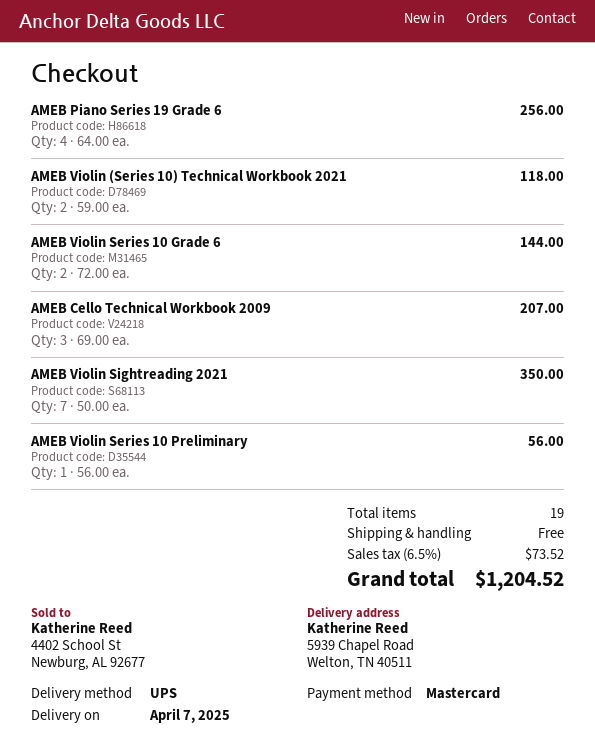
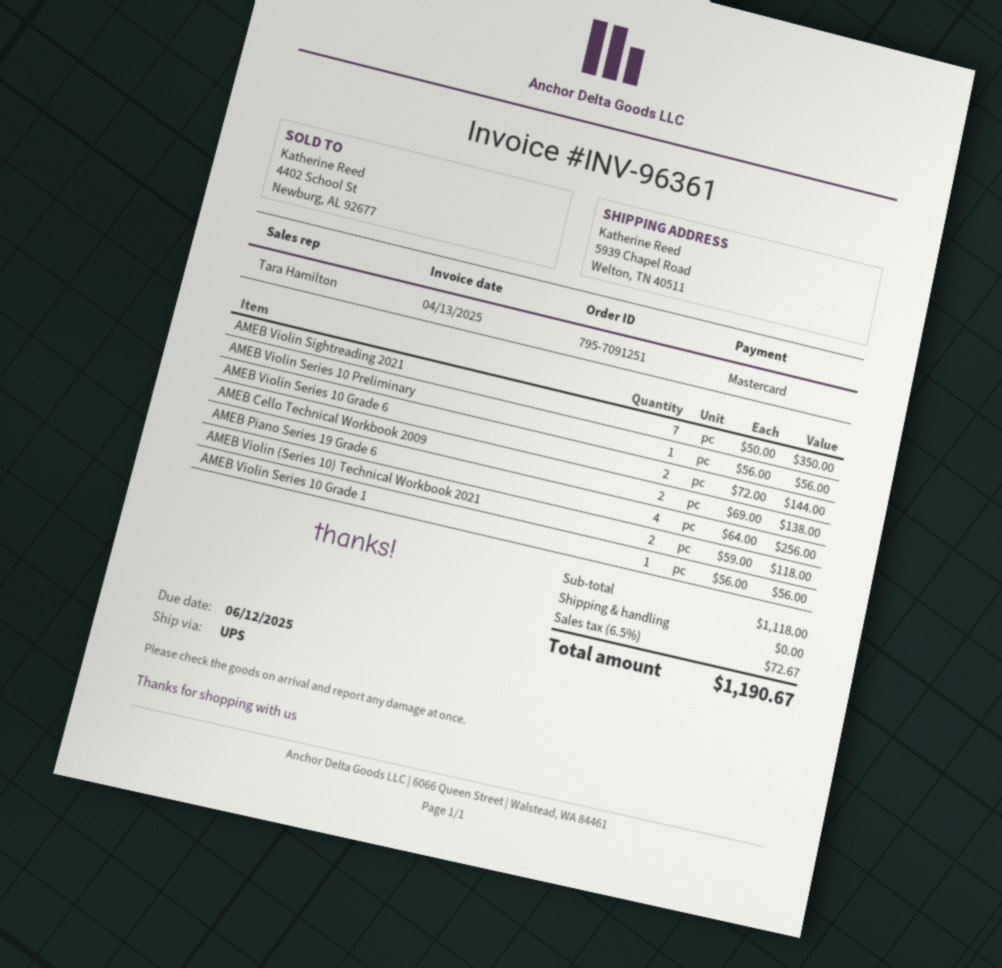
AMEB Cello Technical Workbook 2009: 3 x 69.00 = 207.00 -> 2 x 69.00 = 138.00
AMEB Violin Series 10 Grade 1: none -> 1 x 56.00 = 56.00
tax: 6.5% = 73.52 -> 6.5% = 72.67
total: 1204.52 -> 1190.67

